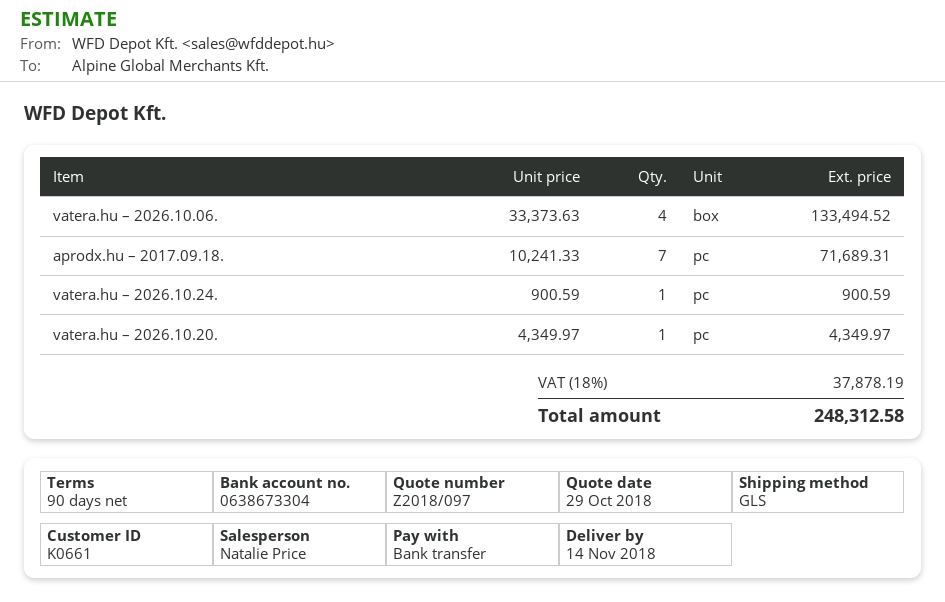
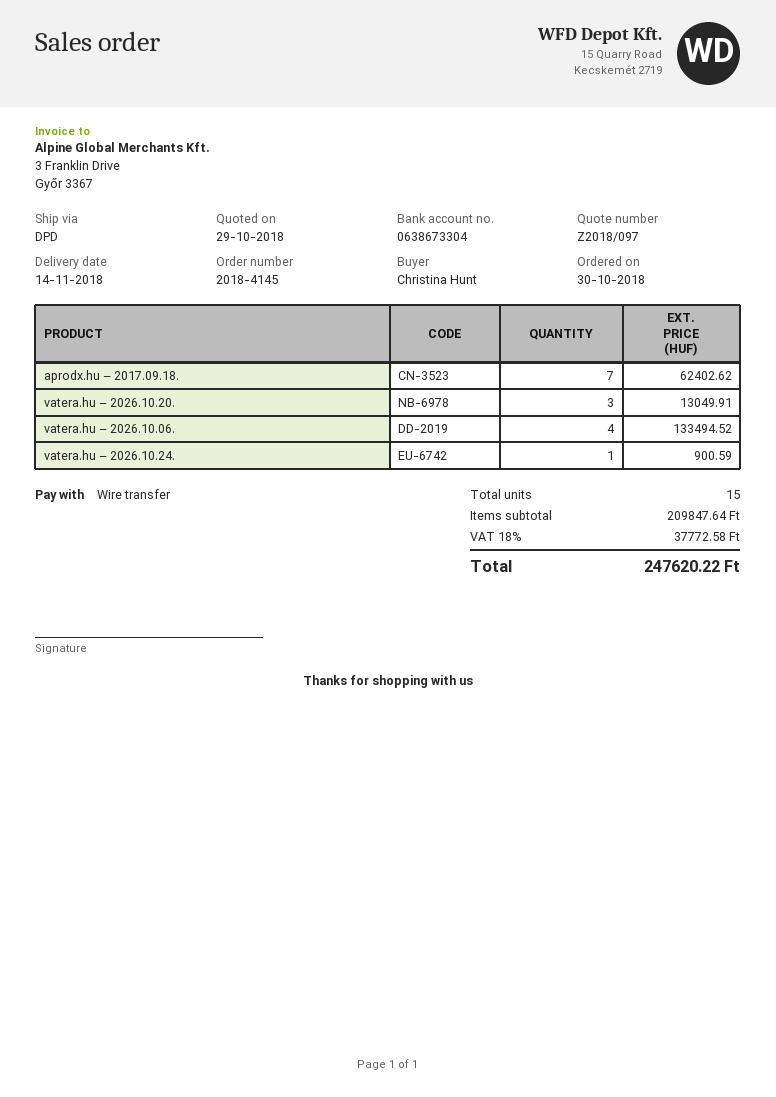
shipping method: GLS -> DPD
aprodx.hu – 2017.09.18.: 7 for 71689.31 -> 7 for 62402.62
vatera.hu – 2026.10.20.: 1 for 4349.97 -> 3 for 13049.91
tax: 18% = 37878.19 -> 18% = 37772.58
total: 248312.58 -> 247620.22

